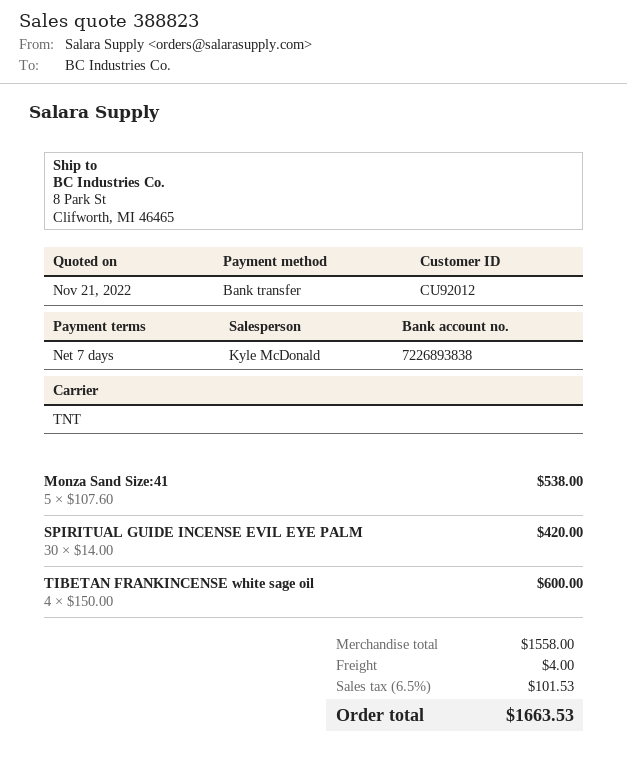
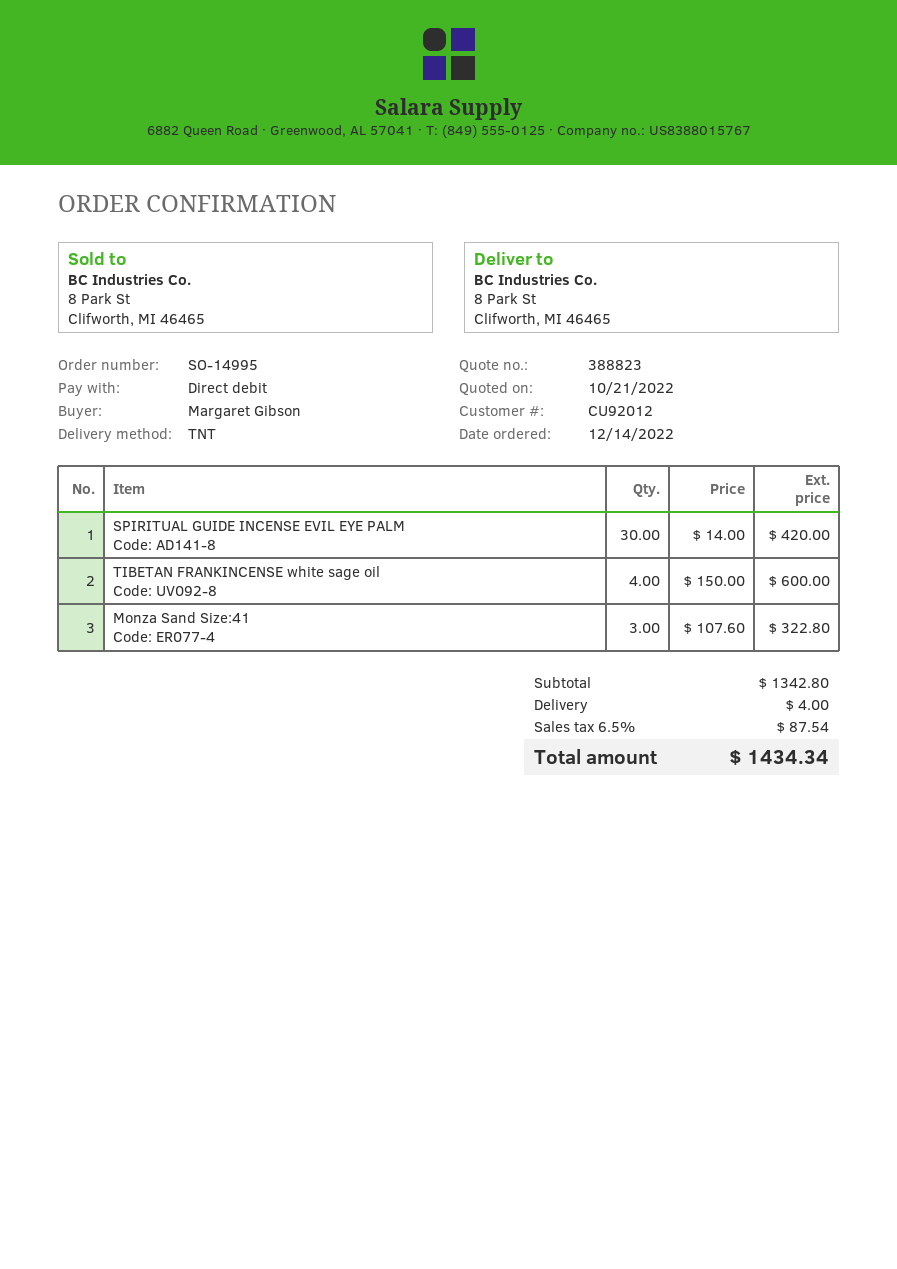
quote date: 2022-11-21 -> 2022-10-21
payment method: bank transfer -> direct debit
Monza Sand Size:41: 5 x 107.60 = 538.00 -> 3 x 107.60 = 322.80
subtotal: 1558.00 -> 1342.80
tax: 6.5% = 101.53 -> 6.5% = 87.54
total: 1663.53 -> 1434.34

